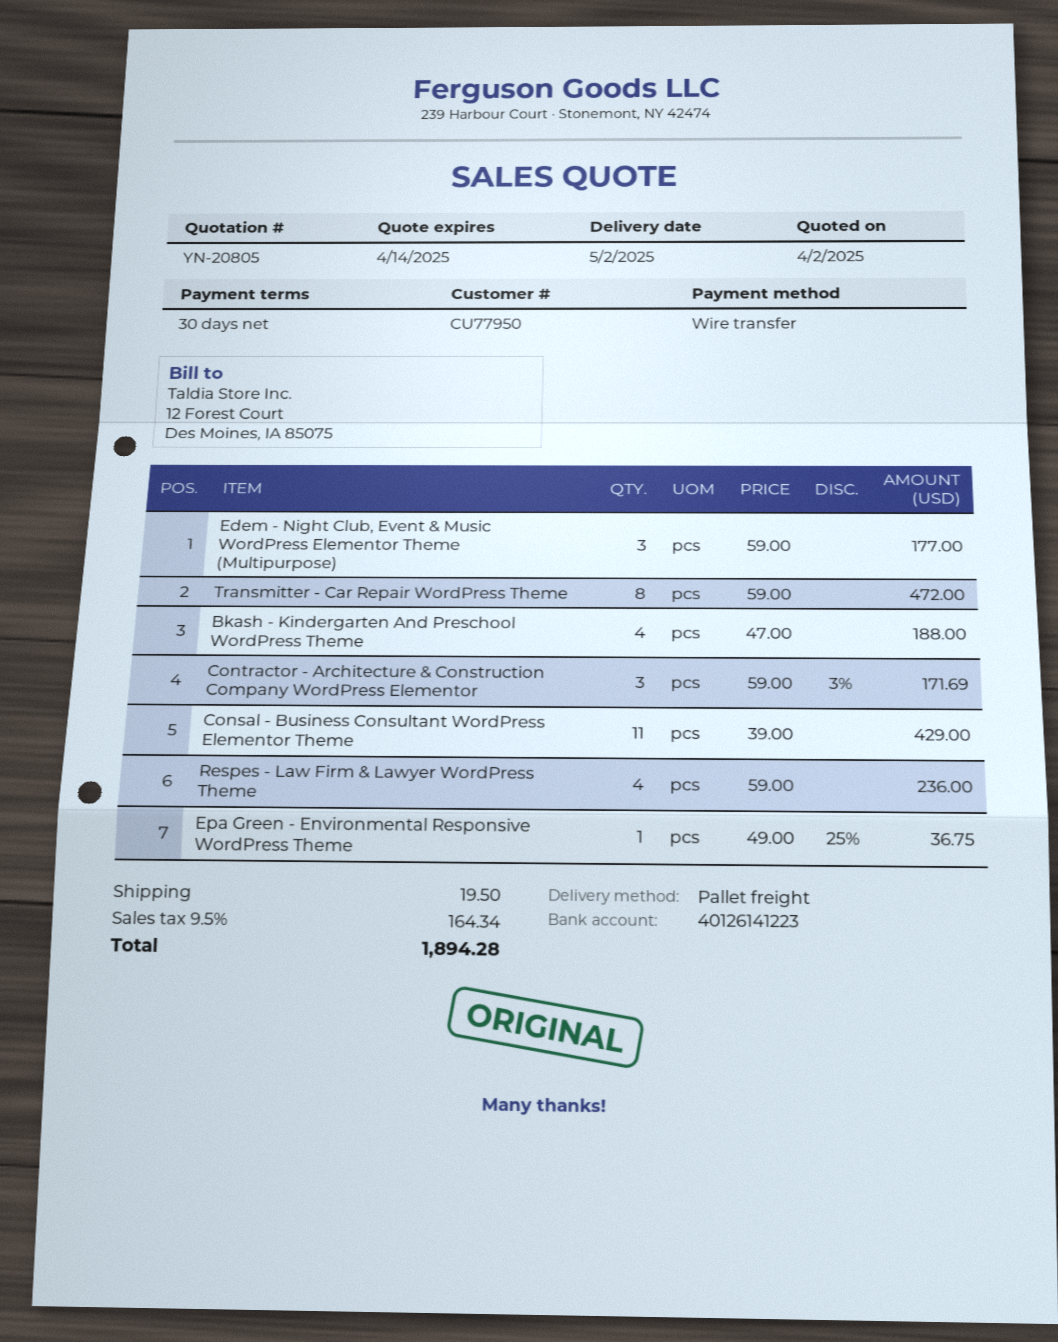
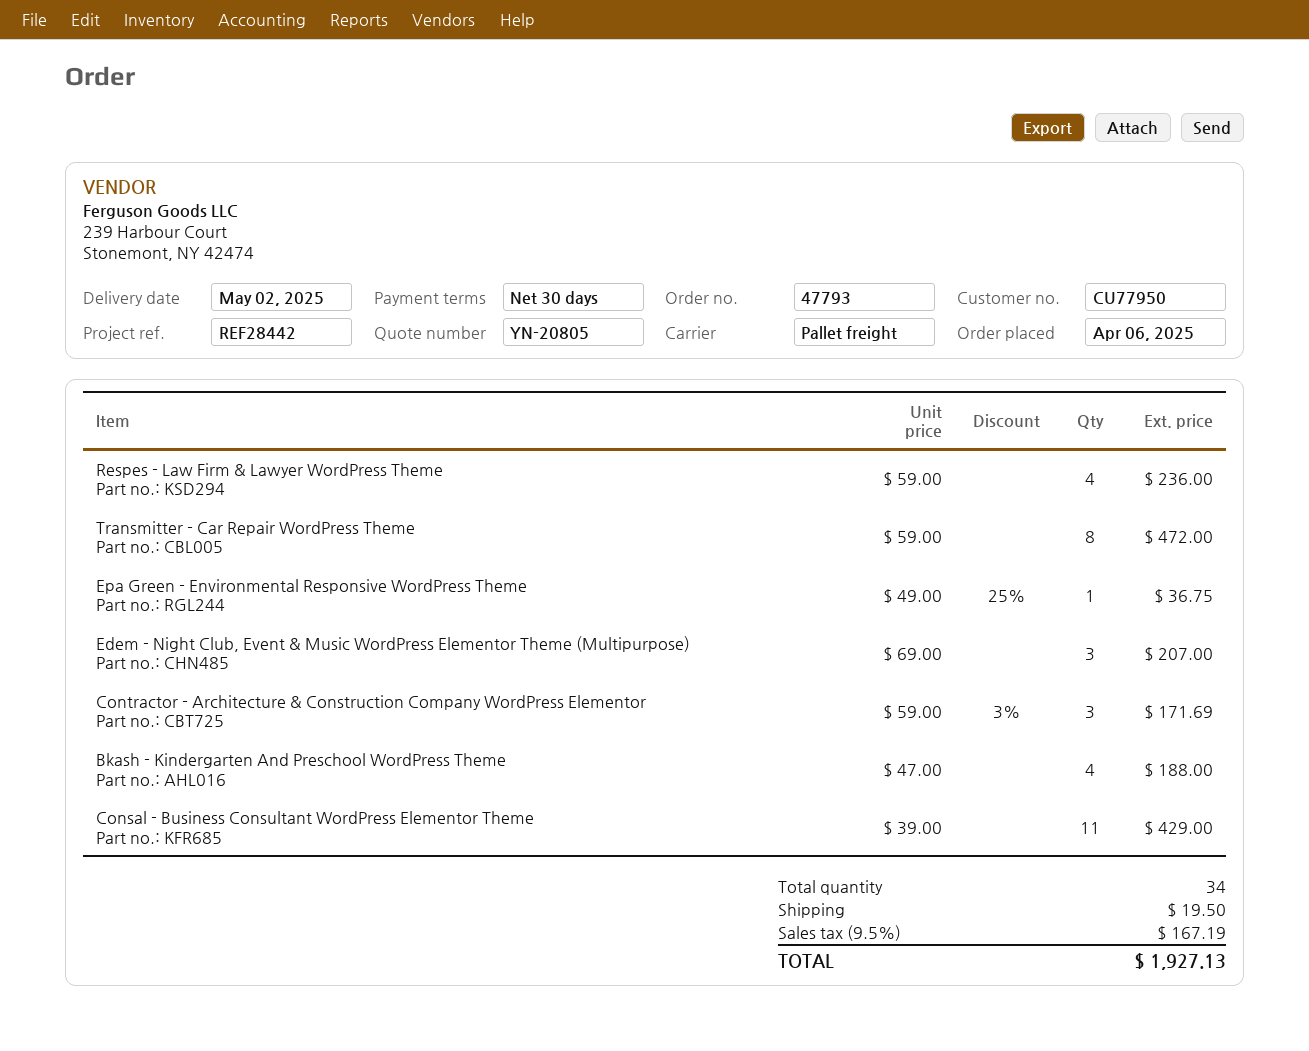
Edem - Night Club, Event & Music WordPress Elementor Theme (Multipurpose): 3 x 59.00 = 177.00 -> 3 x 69.00 = 207.00
tax: 9.5% = 164.34 -> 9.5% = 167.19
total: 1894.28 -> 1927.13

